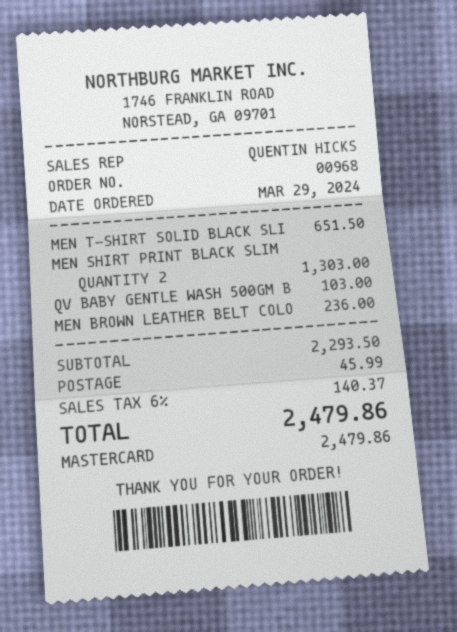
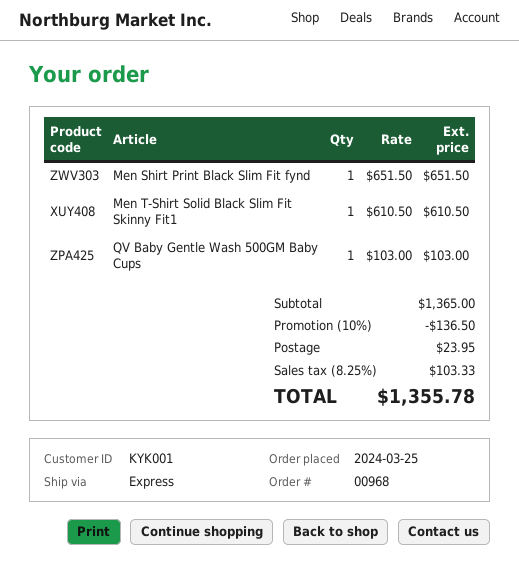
order date: 2024-03-29 -> 2024-03-25
MEN T-SHIRT SOLID BLACK SLI: 1 for 651.50 -> 1 for 610.50
MEN SHIRT PRINT BLACK SLIM: 2 for 1303.00 -> 1 for 651.50
MEN BROWN LEATHER BELT COLO: 1 for 236.00 -> none
subtotal: 2293.50 -> 1365.00
discount: none -> 10% = 136.50
shipping: 45.99 -> 23.95
tax: 6% = 140.37 -> 8.25% = 103.33
total: 2479.86 -> 1355.78

